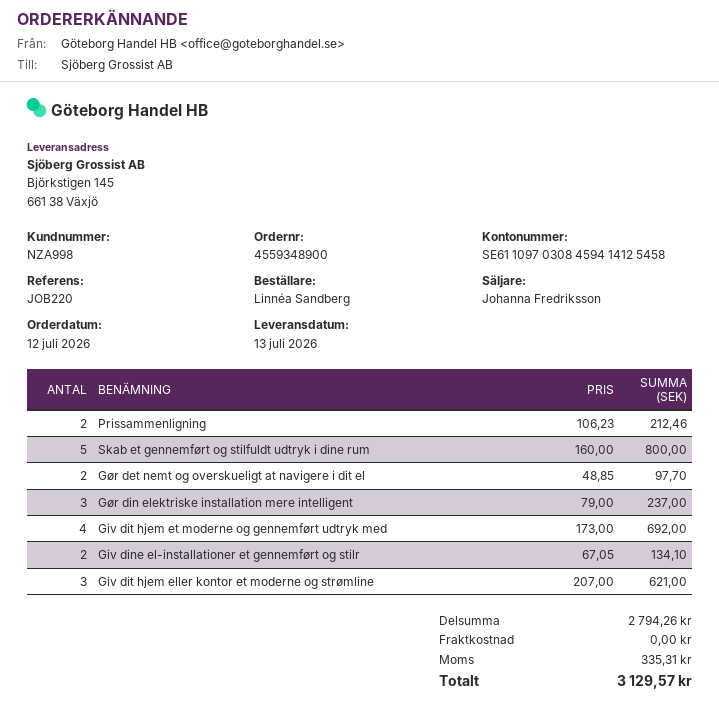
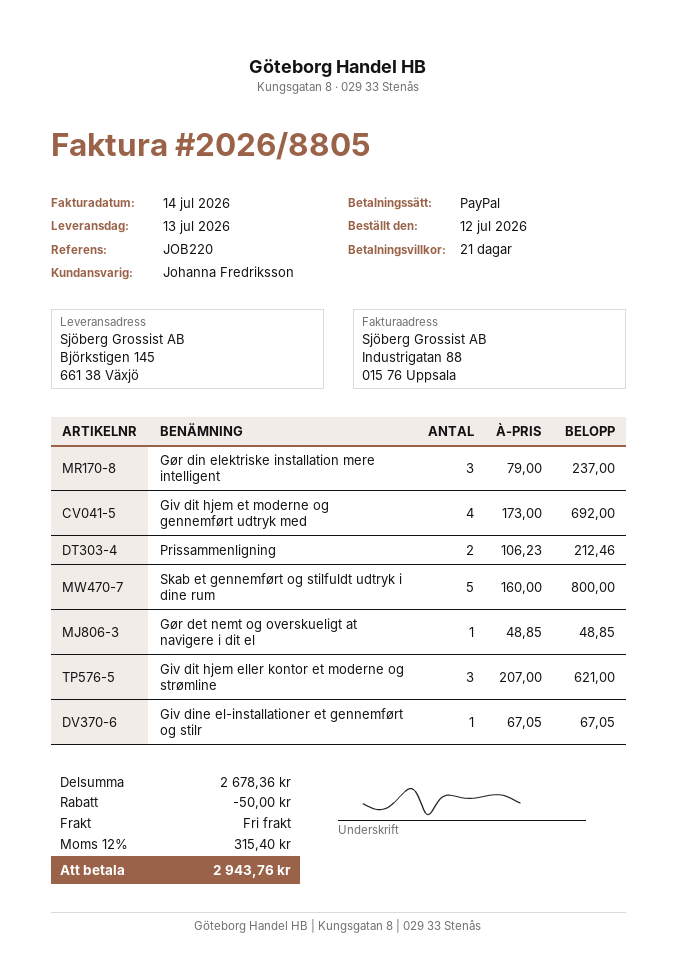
Gør det nemt og overskueligt at navigere i dit el: 2 x 48.85 = 97.70 -> 1 x 48.85 = 48.85
Giv dine el-installationer et gennemført og stilr: 2 x 67.05 = 134.10 -> 1 x 67.05 = 67.05
subtotal: 2794.26 -> 2678.36
discount: none -> 50.00
tax: 335.31 -> 315.40
total: 3129.57 -> 2943.76

